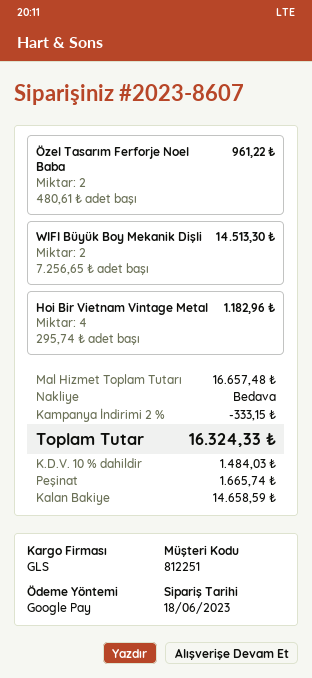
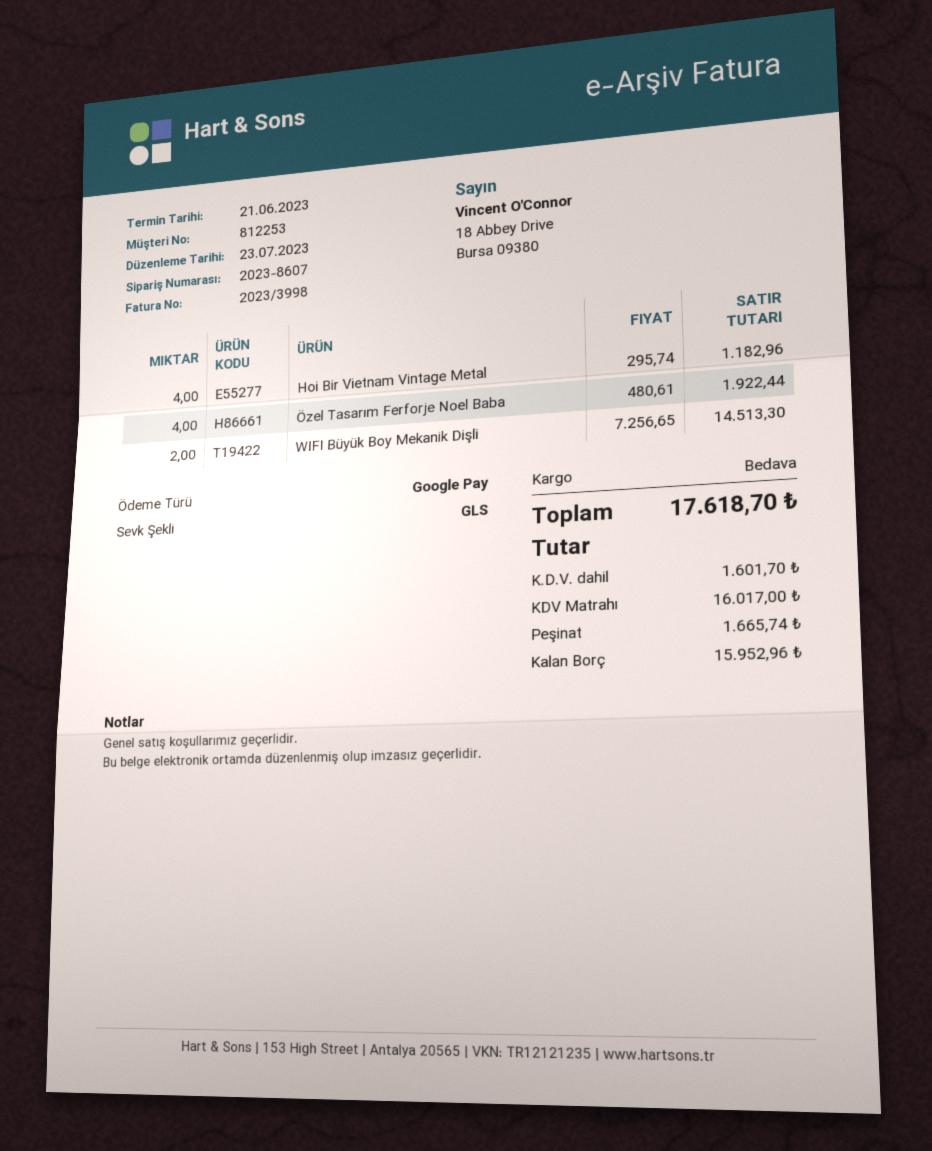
customer number: 812251 -> 812253
Özel Tasarım Ferforje Noel Baba: 2 x 480.61 = 961.22 -> 4 x 480.61 = 1922.44
discount: 2% = 333.15 -> none
tax: 1484.03 -> 1601.70
total: 16324.33 -> 17618.70
balance: 14658.59 -> 15952.96

